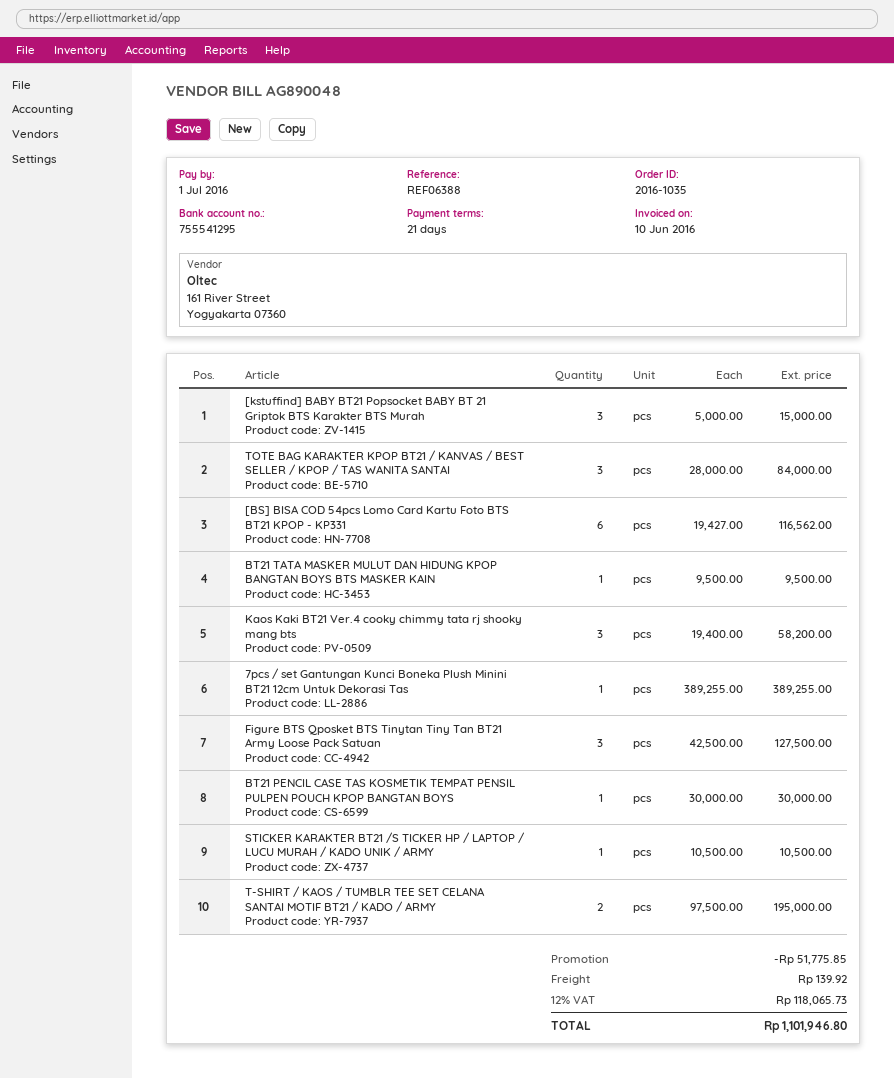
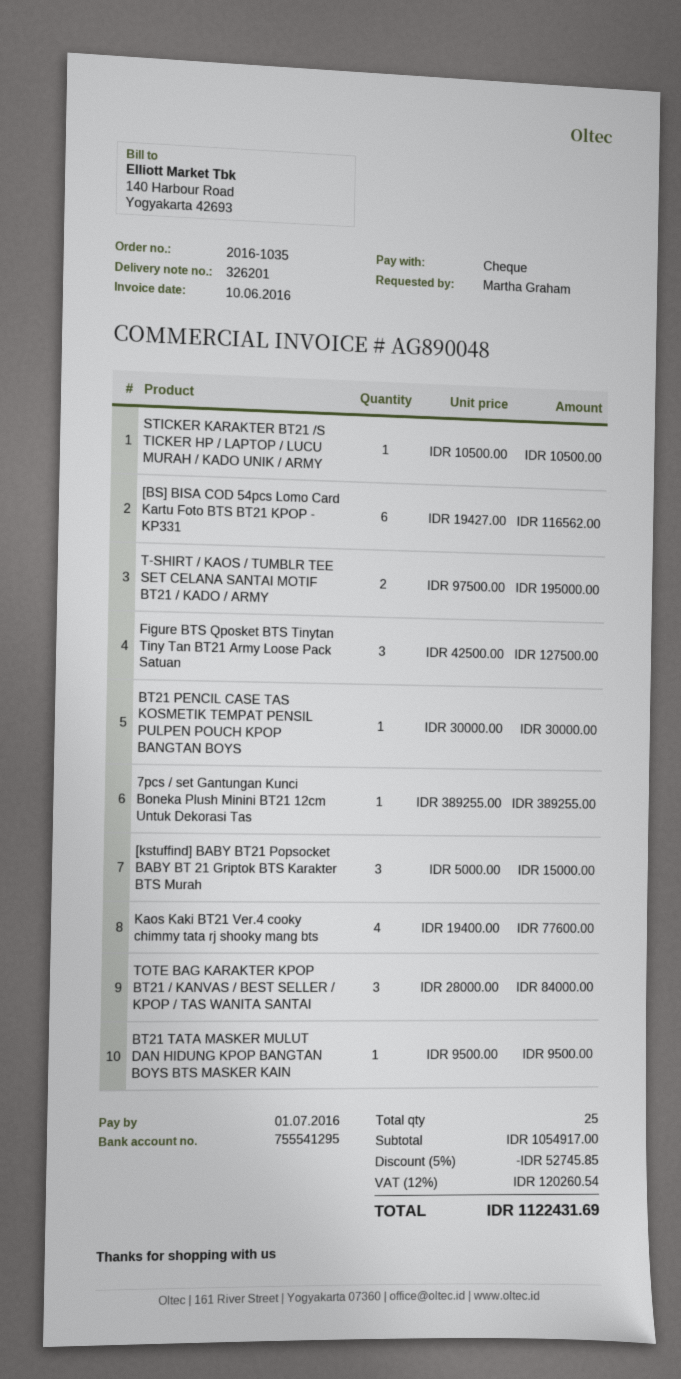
Kaos Kaki BT21 Ver.4 cooky chimmy tata rj shooky mang bts: 3 x 19400.00 = 58200.00 -> 4 x 19400.00 = 77600.00
discount: 51775.85 -> 52745.85
shipping: 139.92 -> none
tax: 12% = 118065.73 -> 12% = 120260.54
total: 1101946.80 -> 1122431.69

